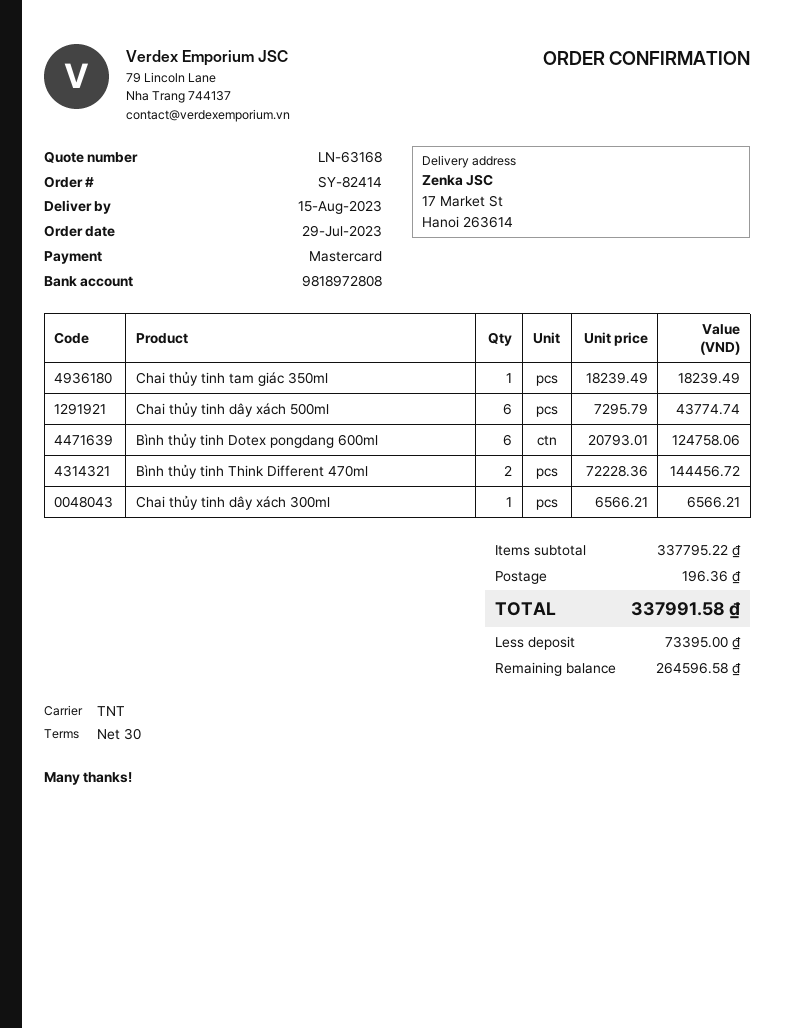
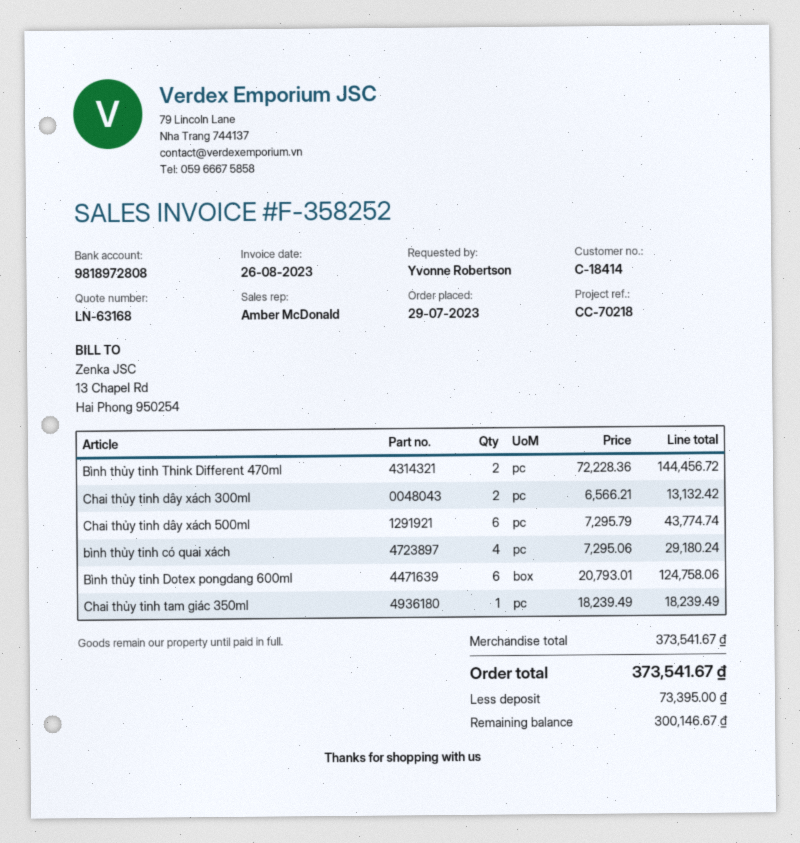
Chai thủy tinh dây xách 300ml: 1 x 6566.21 = 6566.21 -> 2 x 6566.21 = 13132.42
bình thủy tinh có quai xách: none -> 4 x 7295.06 = 29180.24
subtotal: 337795.22 -> 373541.67
shipping: 196.36 -> none
total: 337991.58 -> 373541.67
balance: 264596.58 -> 300146.67

